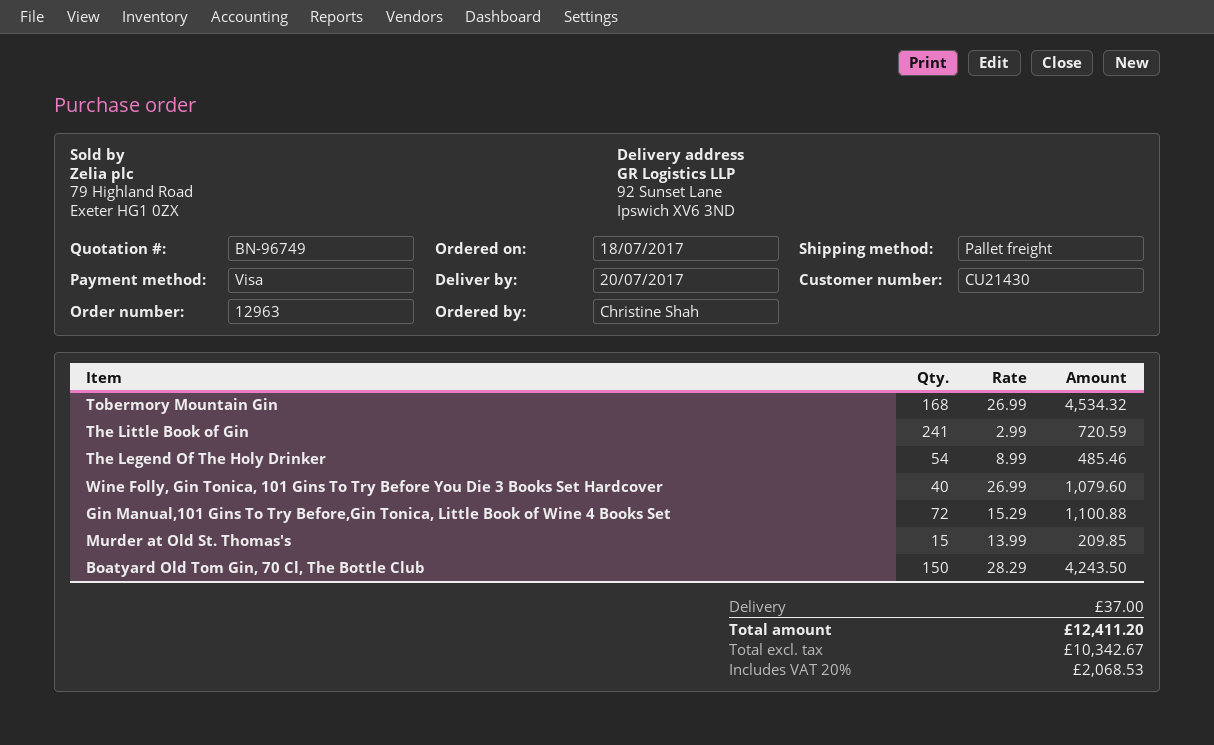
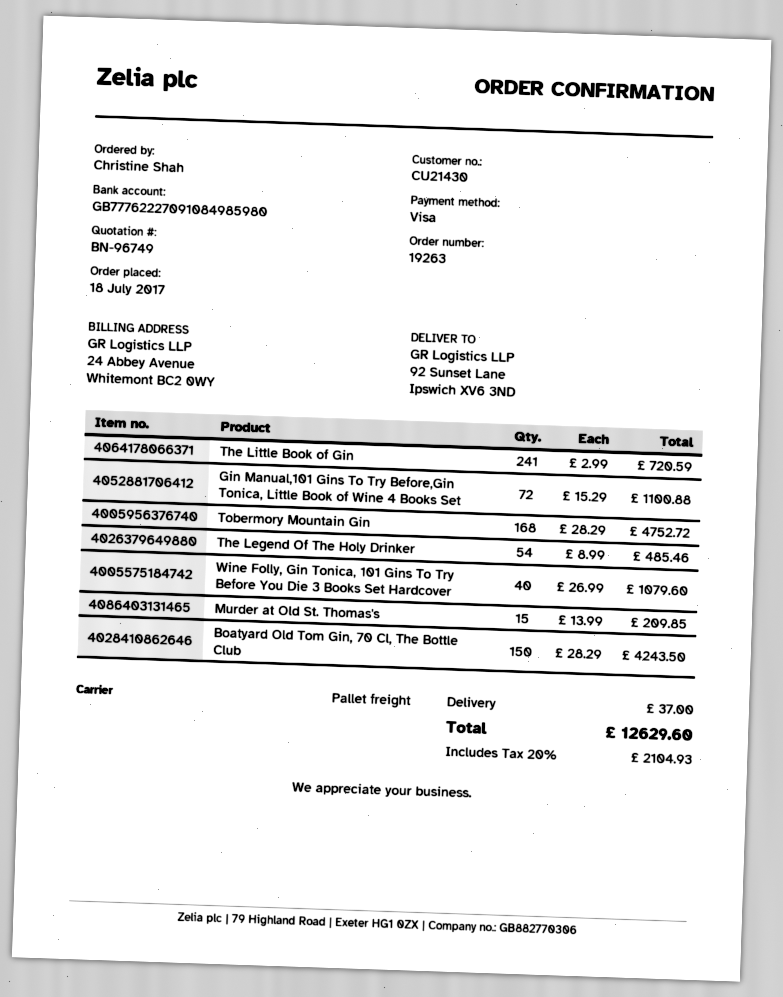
order number: 12963 -> 19263
Tobermory Mountain Gin: 168 x 26.99 = 4534.32 -> 168 x 28.29 = 4752.72
tax: 20% = 2068.53 -> 20% = 2104.93
total: 12411.20 -> 12629.60

